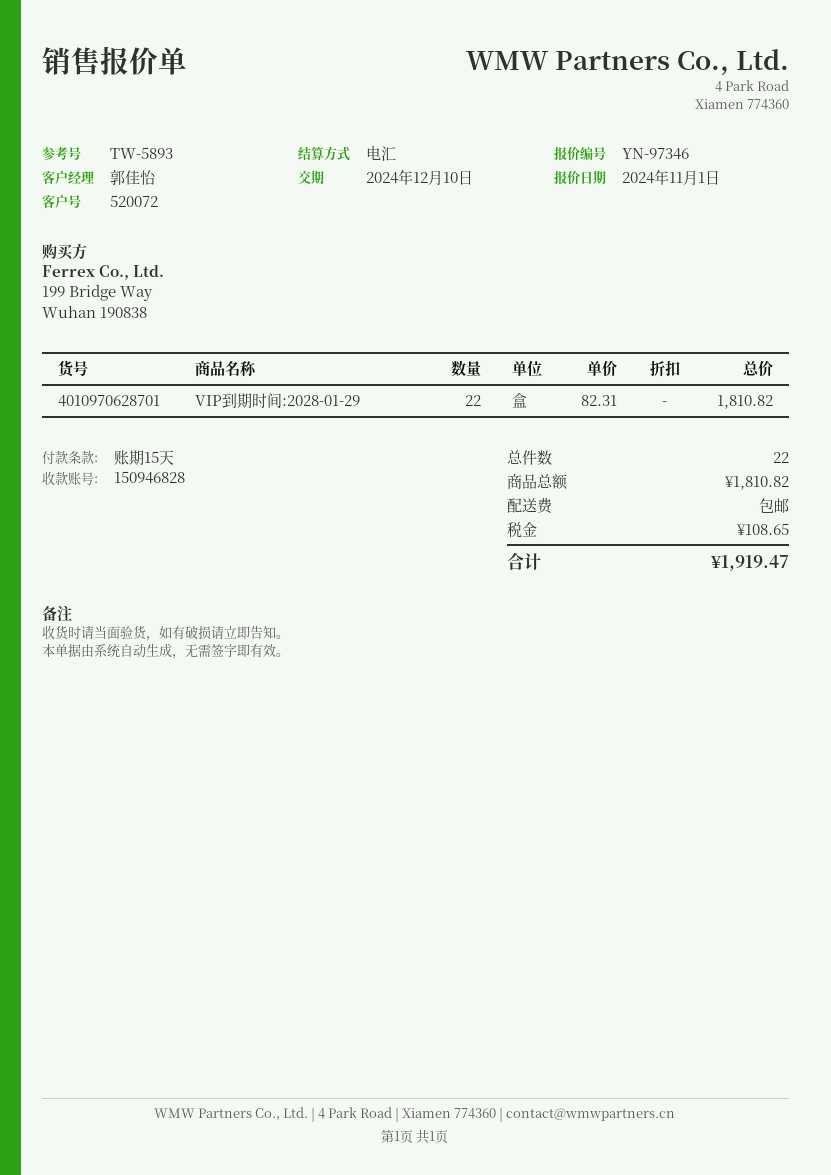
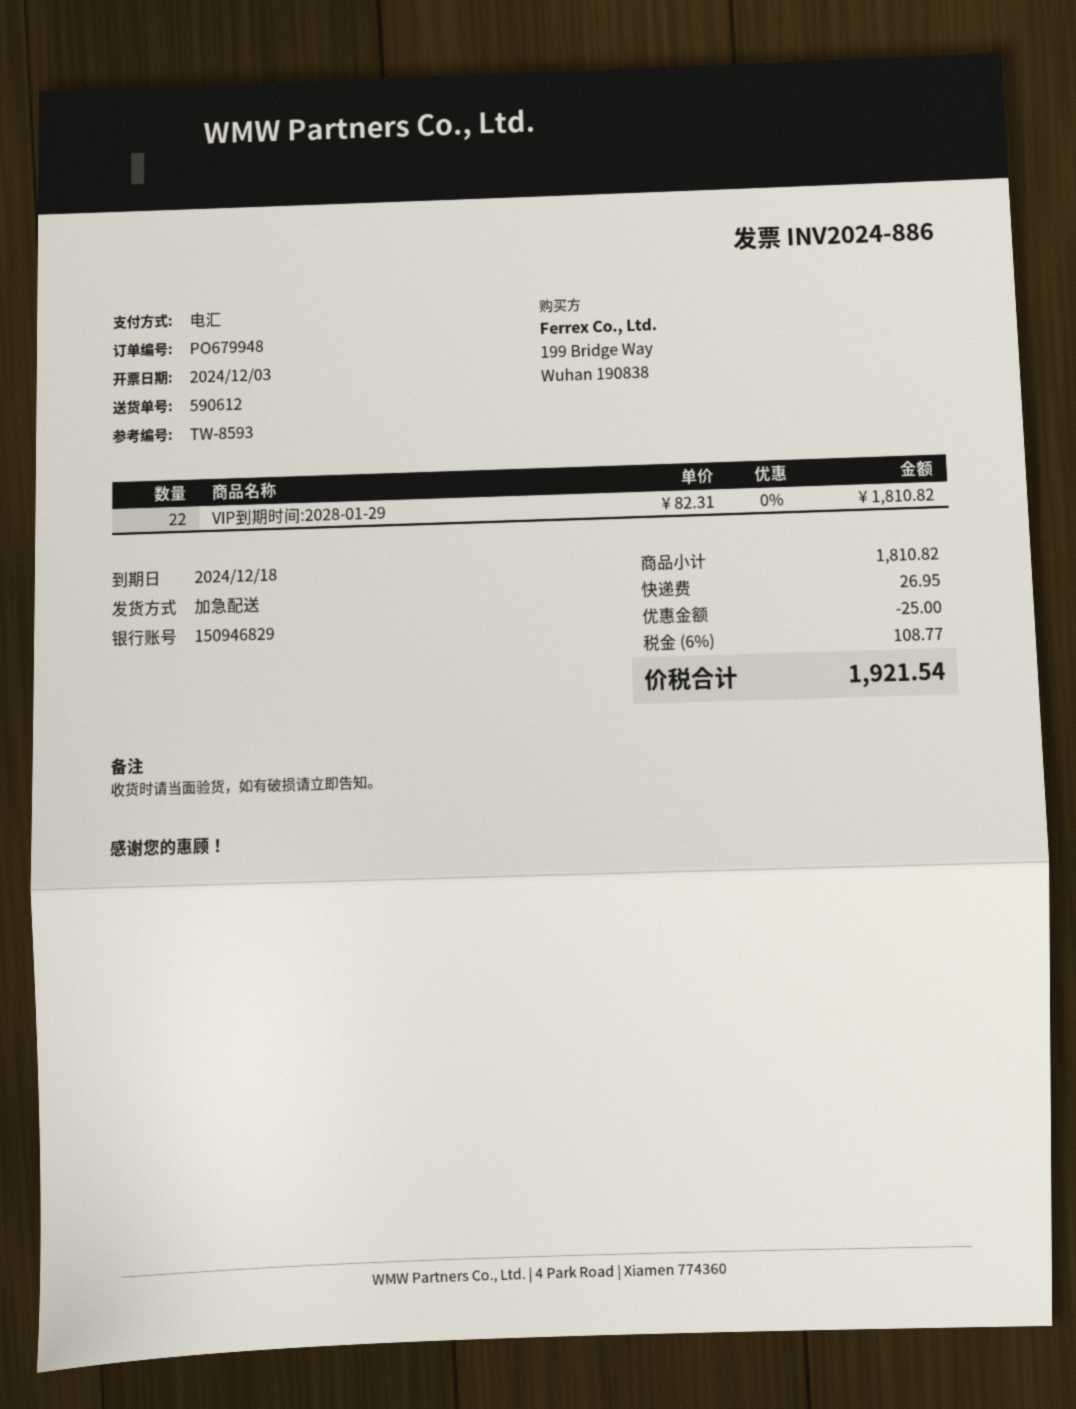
reference: TW-5893 -> TW-8593
bank account: 150946828 -> 150946829
discount: none -> 25.00
shipping: 0.00 -> 26.95
tax: 108.65 -> 108.77
total: 1919.47 -> 1921.54

